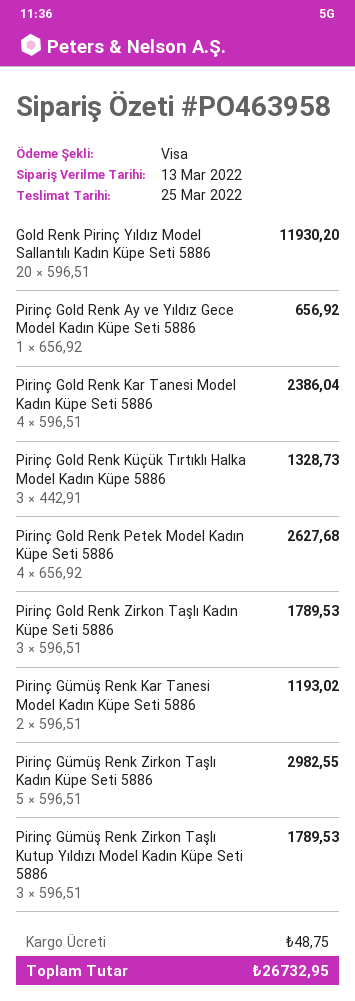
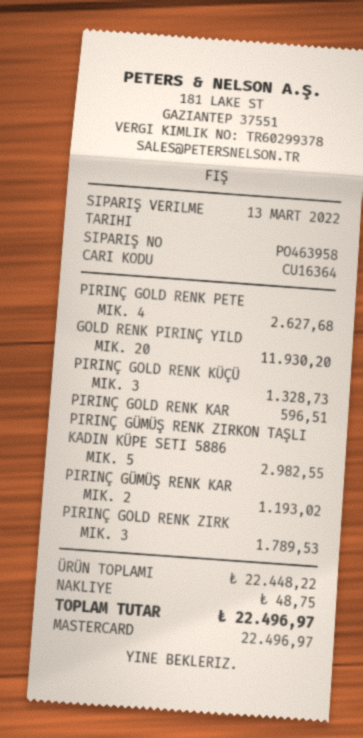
payment method: Visa -> Mastercard
Pirinç Gold Renk Ay ve Yıldız Gece Model Kadın Küpe Seti 5886: 1 for 656.92 -> none
Pirinç Gold Renk Kar Tanesi Model Kadın Küpe Seti 5886: 4 for 2386.04 -> 1 for 596.51
Pirinç Gümüş Renk Zirkon Taşlı Kutup Yıldızı Model Kadın Küpe Seti 5886: 3 for 1789.53 -> none
total: 26732.95 -> 22496.97

